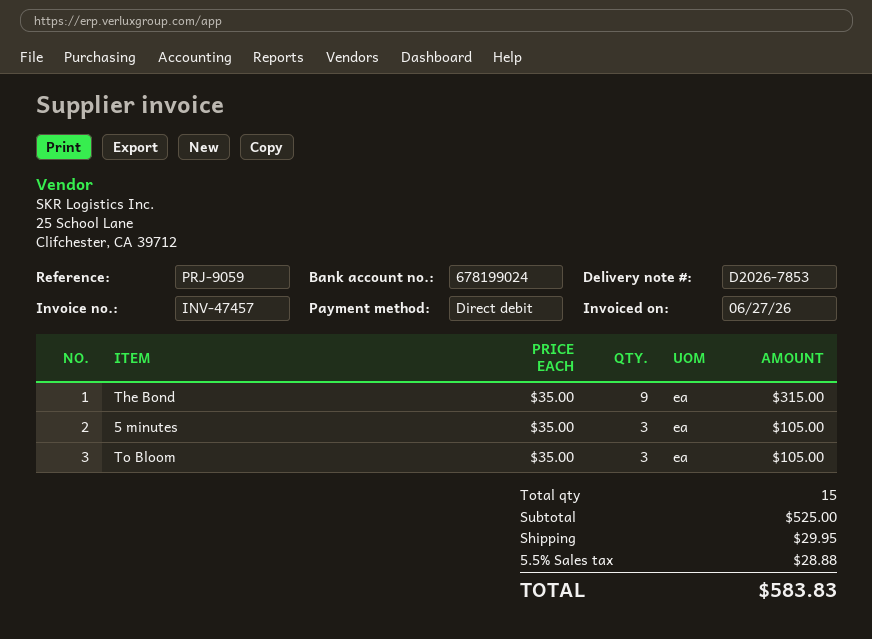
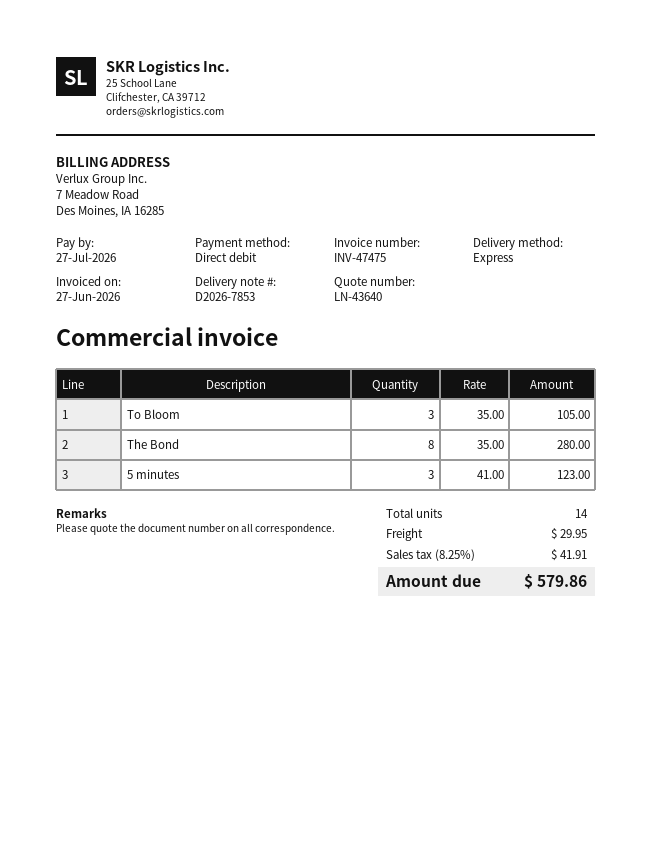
invoice number: INV-47457 -> INV-47475
The Bond: 9 x 35.00 = 315.00 -> 8 x 35.00 = 280.00
5 minutes: 3 x 35.00 = 105.00 -> 3 x 41.00 = 123.00
total quantity: 15 -> 14
tax: 5.5% = 28.88 -> 8.25% = 41.91
total: 583.83 -> 579.86

